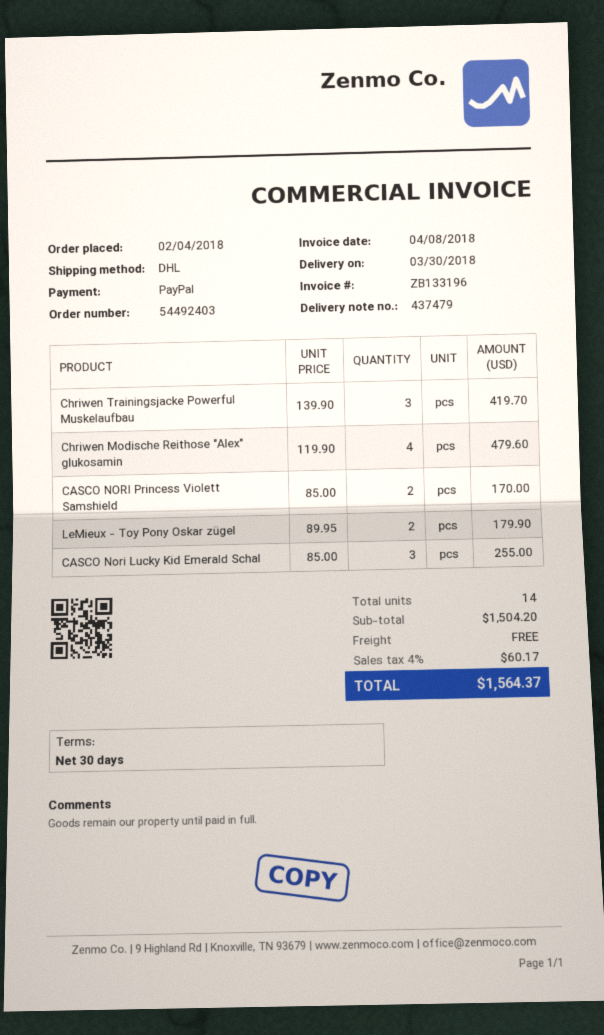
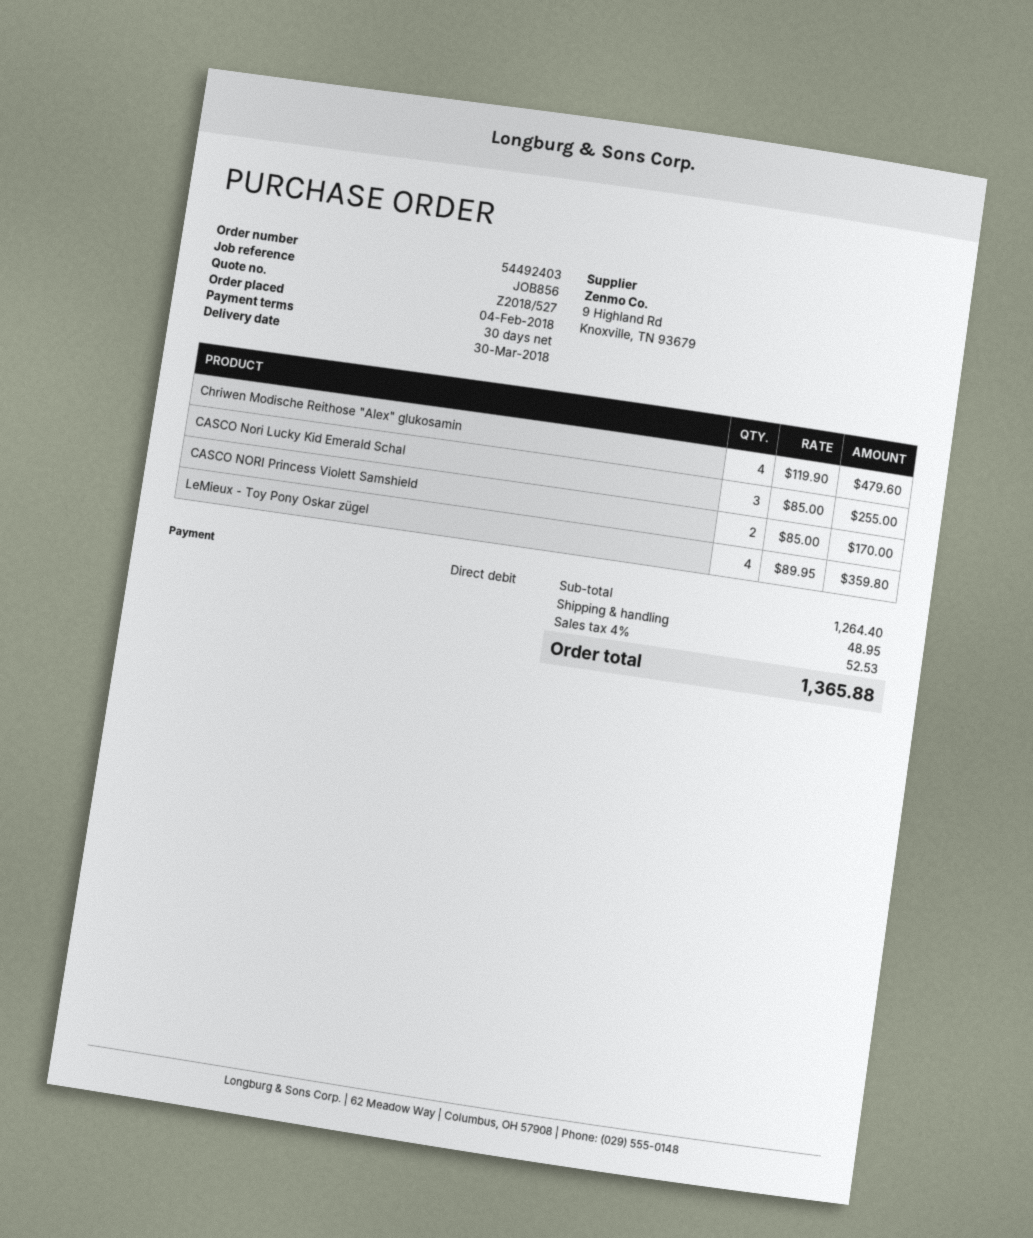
payment method: PayPal -> direct debit
Chriwen Trainingsjacke Powerful Muskelaufbau: 3 x 139.90 = 419.70 -> none
LeMieux - Toy Pony Oskar zügel: 2 x 89.95 = 179.90 -> 4 x 89.95 = 359.80
subtotal: 1504.20 -> 1264.40
shipping: 0.00 -> 48.95
tax: 4% = 60.17 -> 4% = 52.53
total: 1564.37 -> 1365.88

